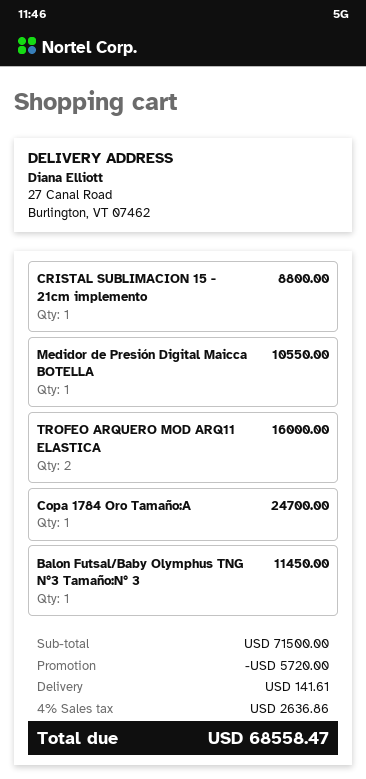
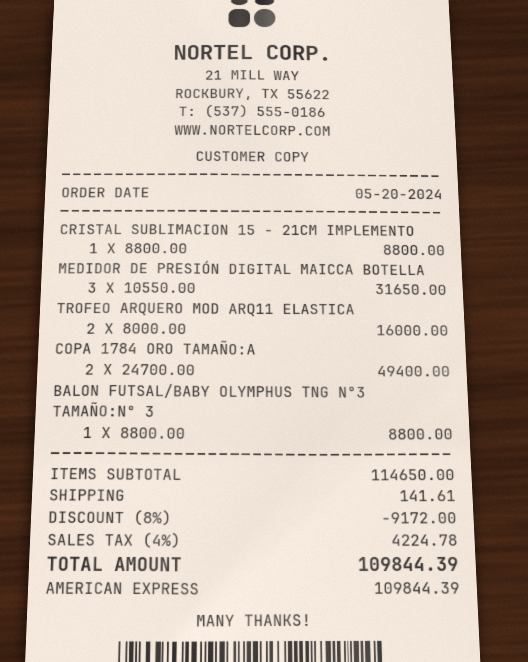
Medidor de Presión Digital Maicca BOTELLA: 1 for 10550.00 -> 3 for 31650.00
Copa 1784 Oro Tamaño:A: 1 for 24700.00 -> 2 for 49400.00
Balon Futsal/Baby Olymphus TNG N°3 Tamaño:N° 3: 1 for 11450.00 -> 1 for 8800.00
subtotal: 71500.00 -> 114650.00
discount: 5720.00 -> 9172.00
tax: 4% = 2636.86 -> 4% = 4224.78
total: 68558.47 -> 109844.39

